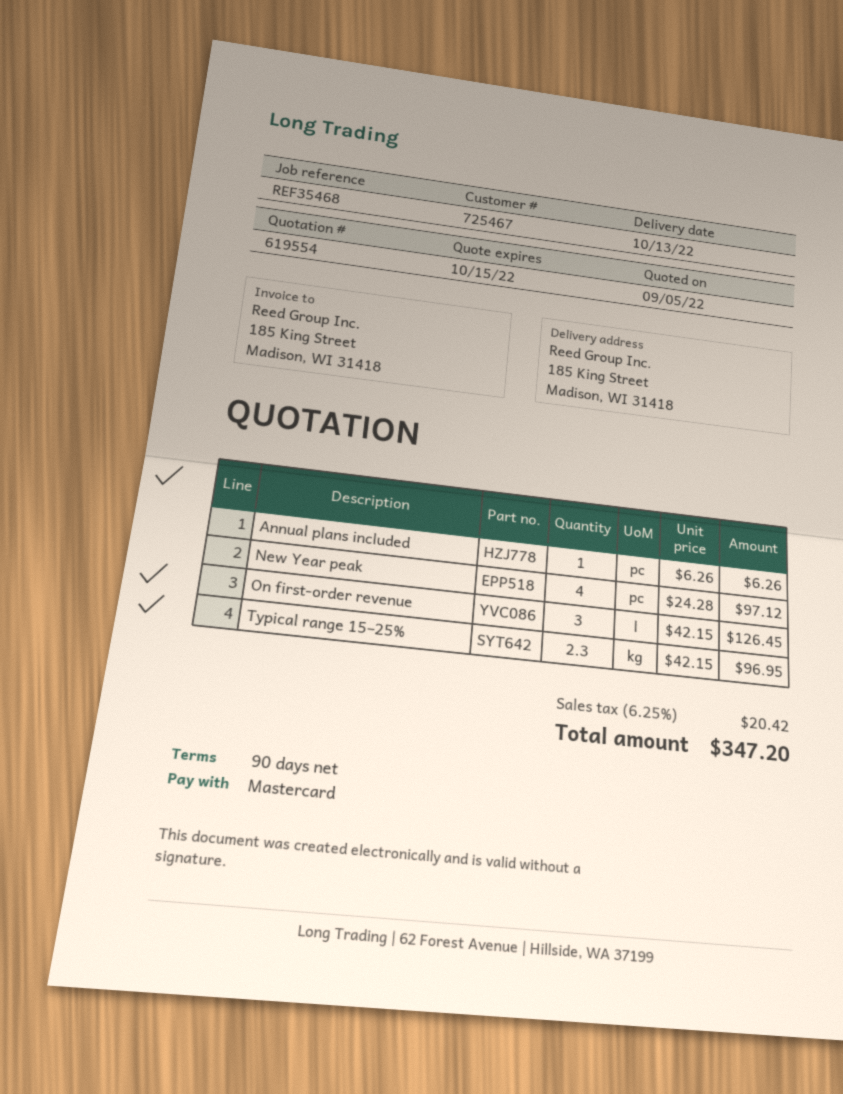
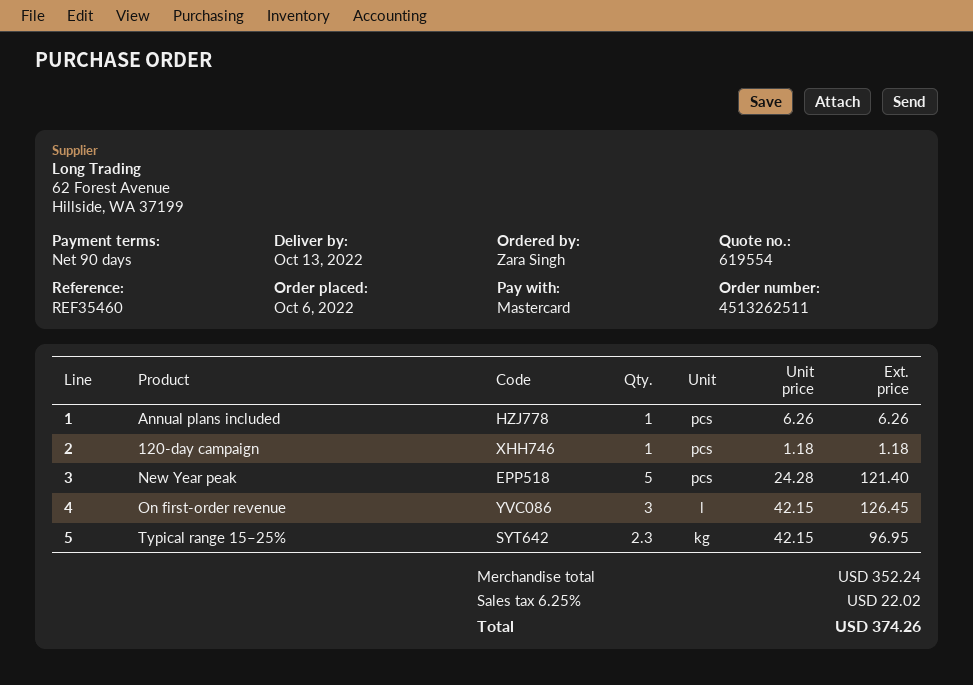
reference: REF35468 -> REF35460
New Year peak: 4 x 24.28 = 97.12 -> 5 x 24.28 = 121.40
120-day campaign: none -> 1 x 1.18 = 1.18
tax: 6.25% = 20.42 -> 6.25% = 22.02
total: 347.20 -> 374.26

